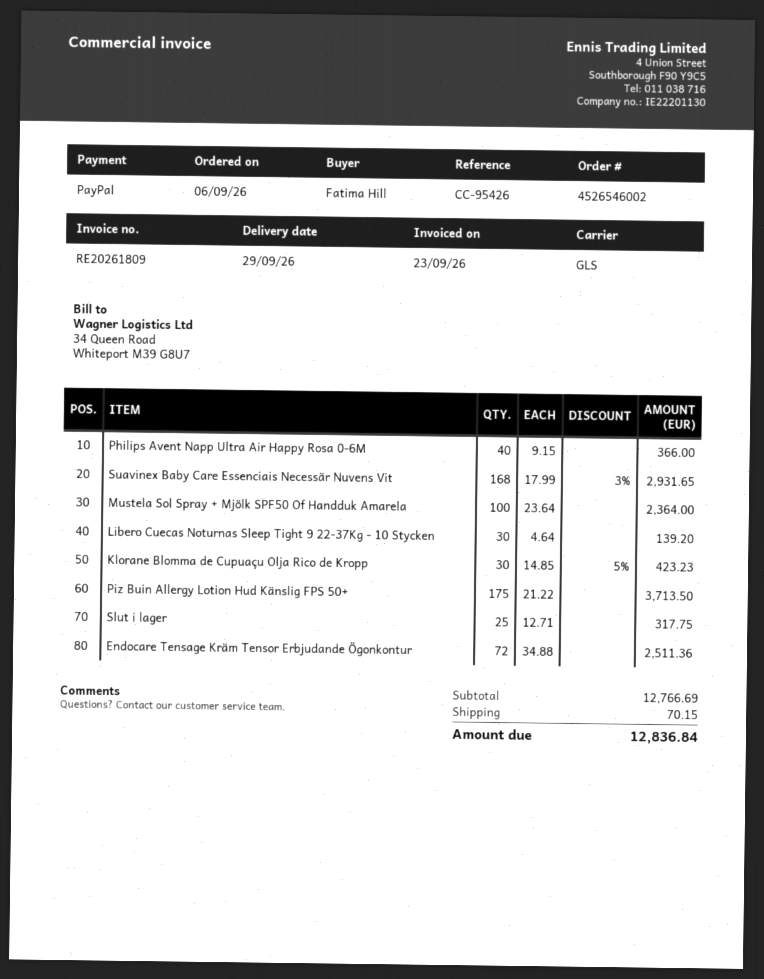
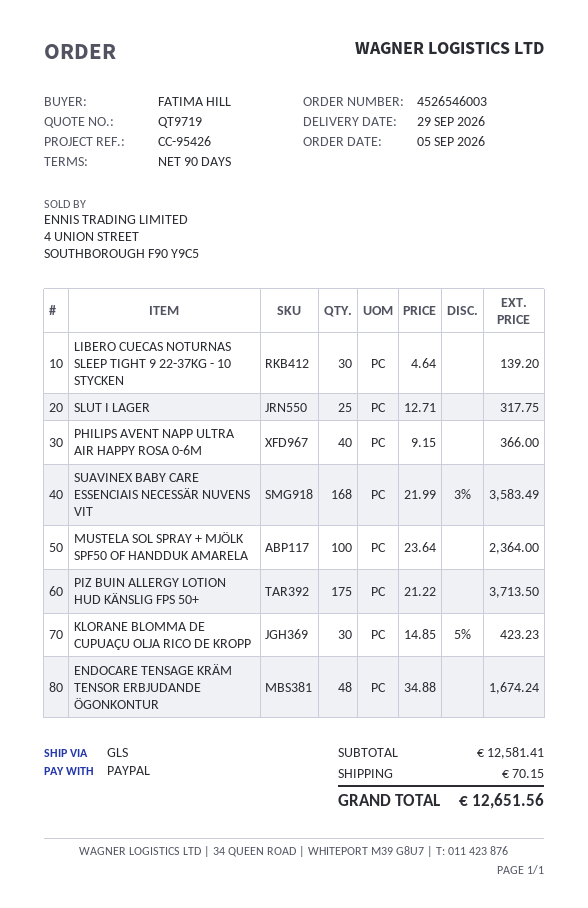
order number: 4526546002 -> 4526546003
order date: 2026-09-06 -> 2026-09-05
Suavinex Baby Care Essenciais Necessär Nuvens Vit: 168 x 17.99 - 3% = 2931.65 -> 168 x 21.99 - 3% = 3583.49
Endocare Tensage Kräm Tensor Erbjudande Ögonkontur: 72 x 34.88 = 2511.36 -> 48 x 34.88 = 1674.24
subtotal: 12766.69 -> 12581.41
total: 12836.84 -> 12651.56

